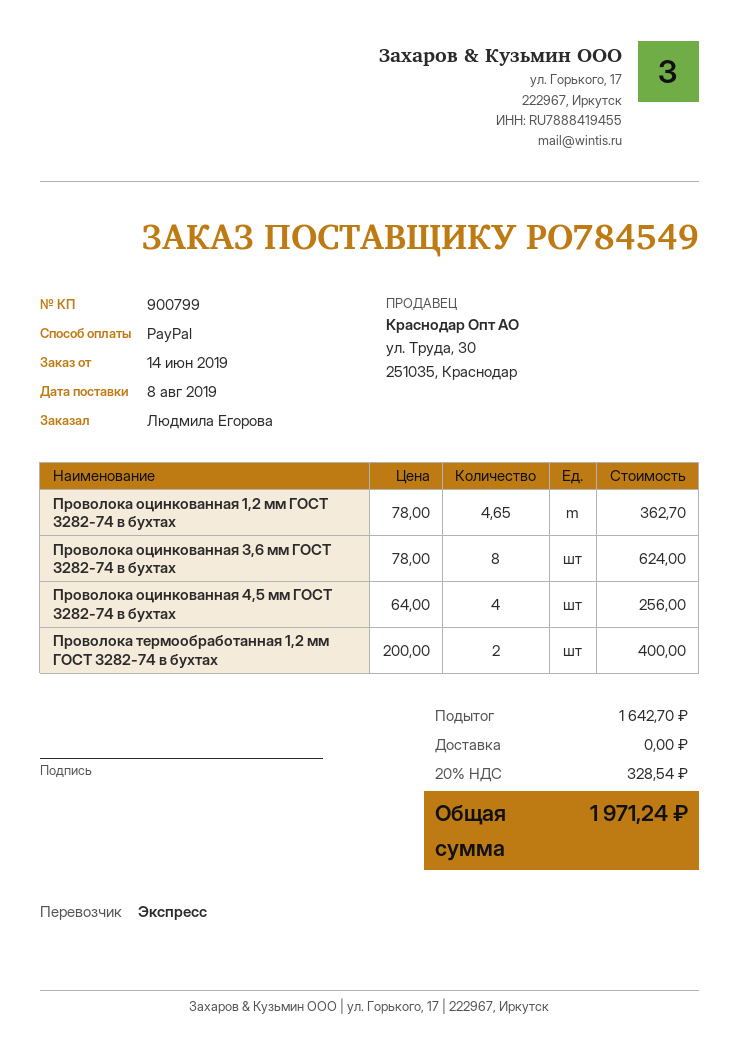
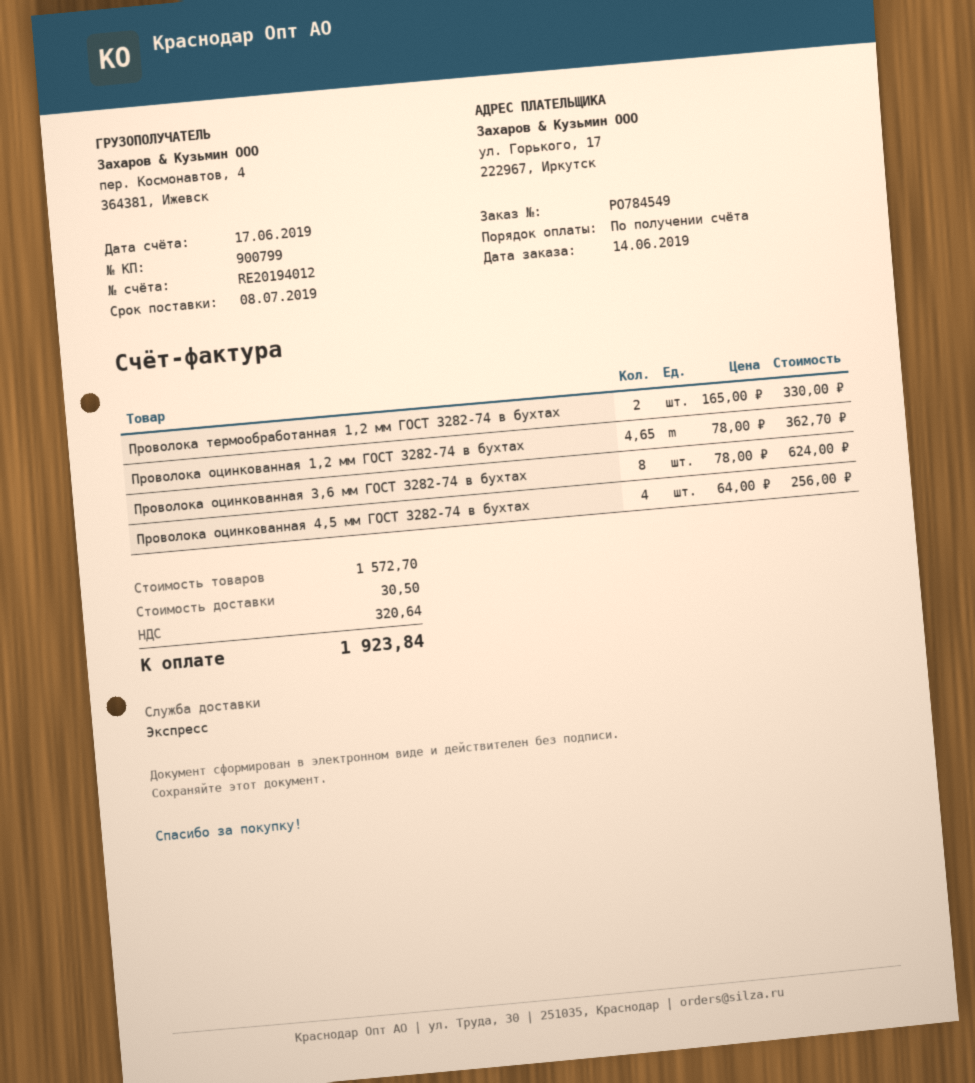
delivery date: 2019-08-08 -> 2019-07-08
Проволока термообработанная 1,2 мм ГОСТ 3282-74 в бухтах: 2 x 200.00 = 400.00 -> 2 x 165.00 = 330.00
subtotal: 1642.70 -> 1572.70
shipping: 0.00 -> 30.50
tax: 328.54 -> 320.64
total: 1971.24 -> 1923.84

